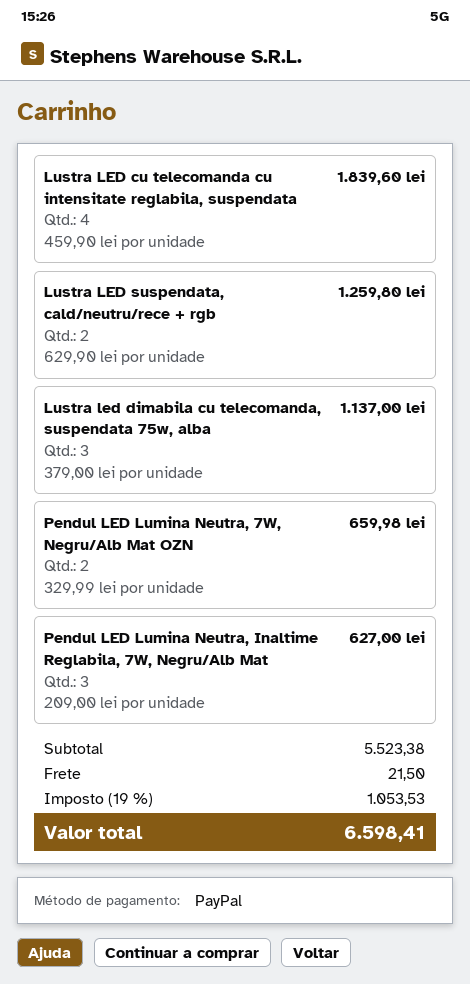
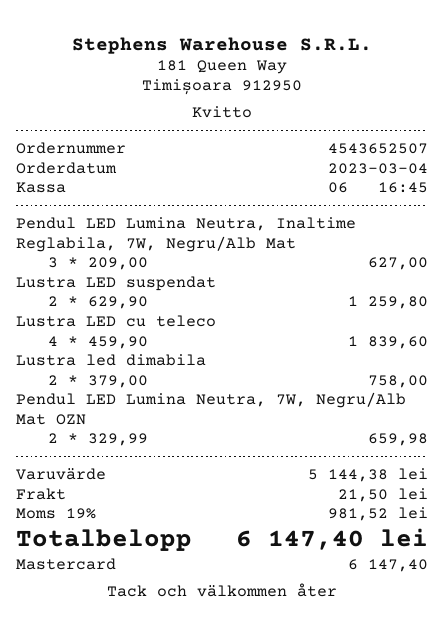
payment method: PayPal -> Mastercard
Lustra led dimabila cu telecomanda, suspendata 75w, alba: 3 x 379.00 = 1137.00 -> 2 x 379.00 = 758.00
subtotal: 5523.38 -> 5144.38
tax: 19% = 1053.53 -> 19% = 981.52
total: 6598.41 -> 6147.40

